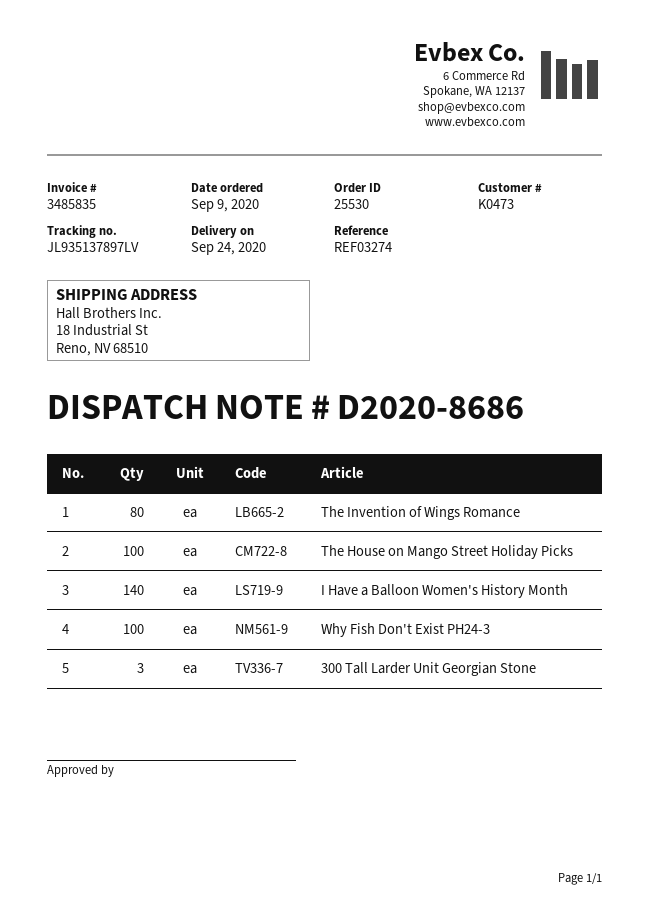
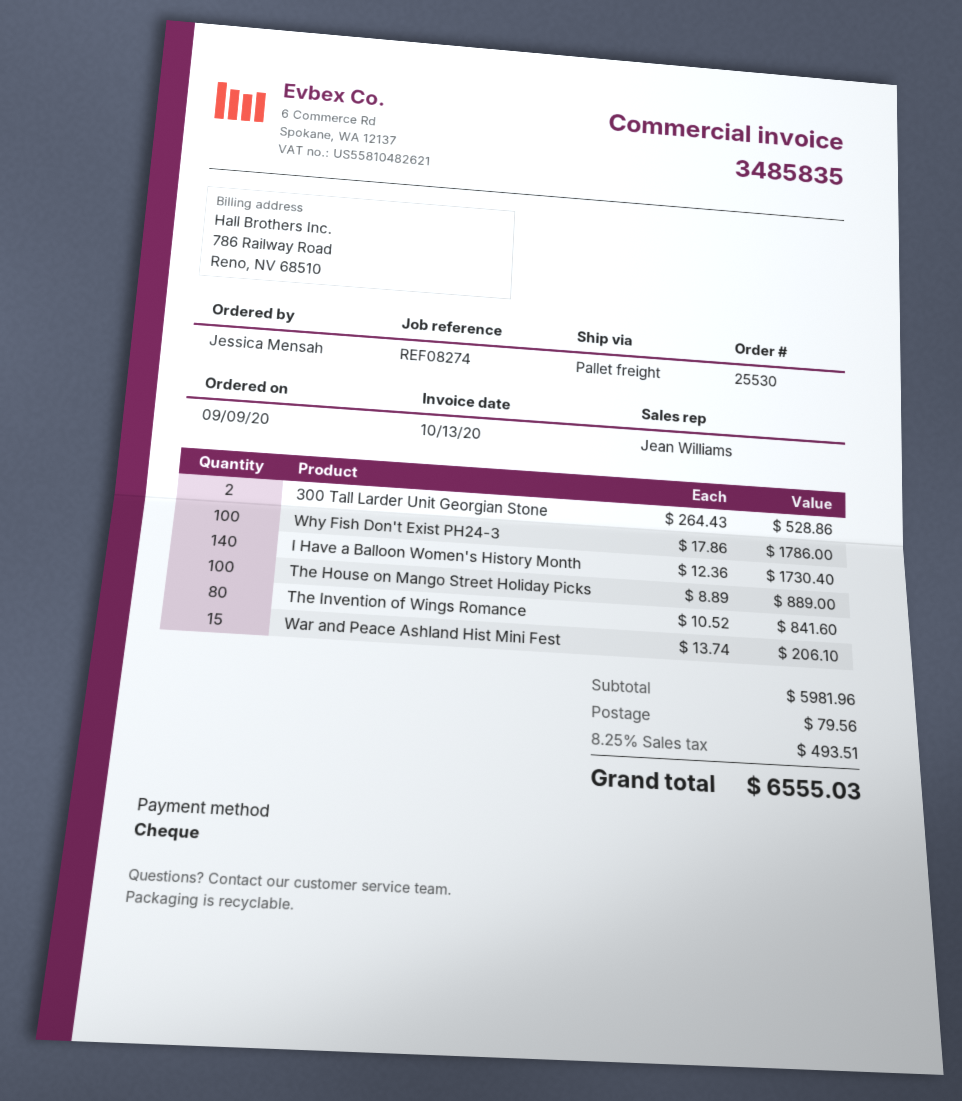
reference: REF03274 -> REF08274
300 Tall Larder Unit Georgian Stone: 3 -> 2
War and Peace Ashland Hist Mini Fest: none -> 15

